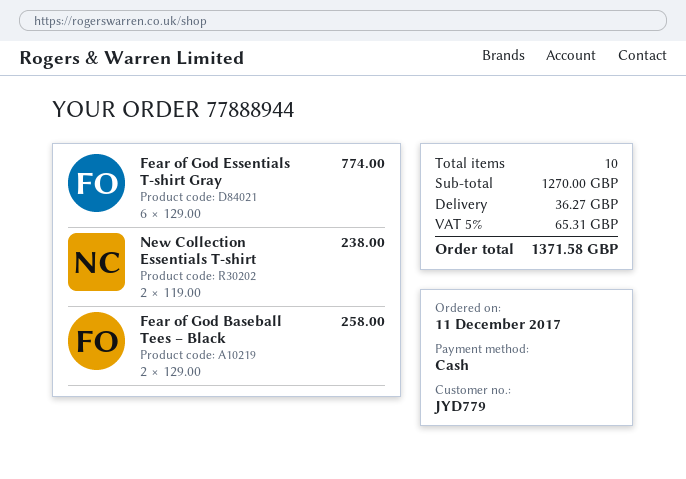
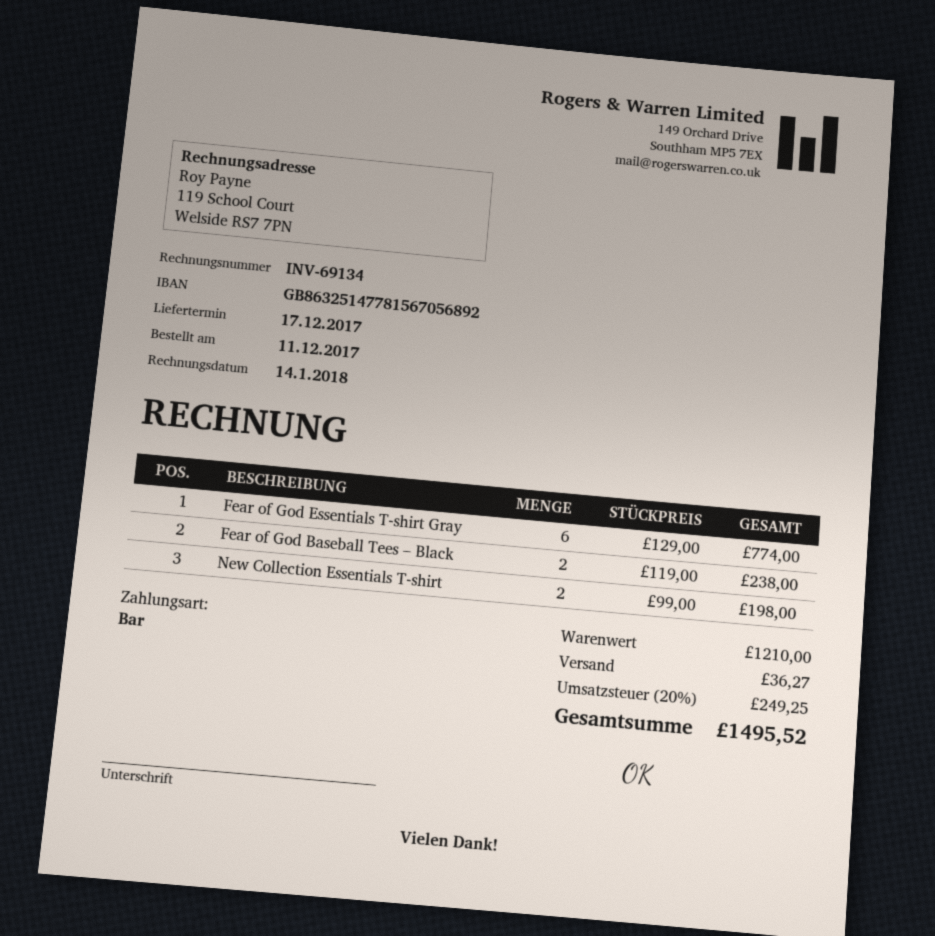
New Collection Essentials T-shirt: 2 x 119.00 = 238.00 -> 2 x 99.00 = 198.00
Fear of God Baseball Tees – Black: 2 x 129.00 = 258.00 -> 2 x 119.00 = 238.00
subtotal: 1270.00 -> 1210.00
tax: 5% = 65.31 -> 20% = 249.25
total: 1371.58 -> 1495.52

